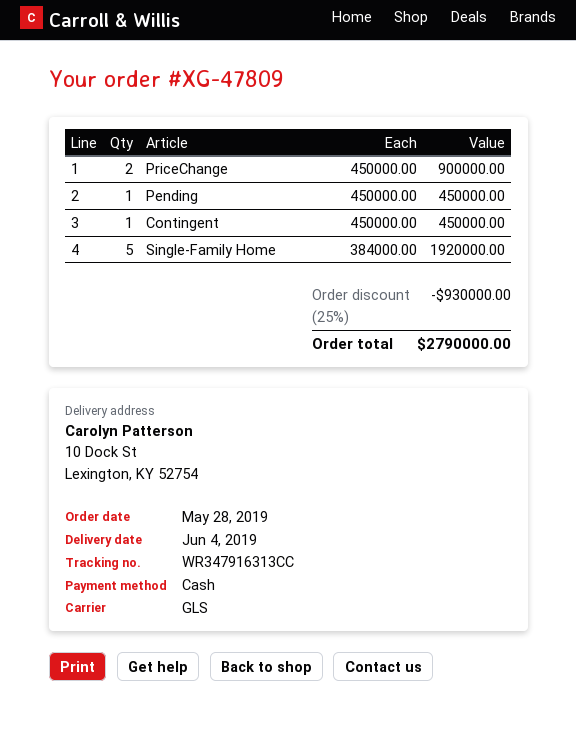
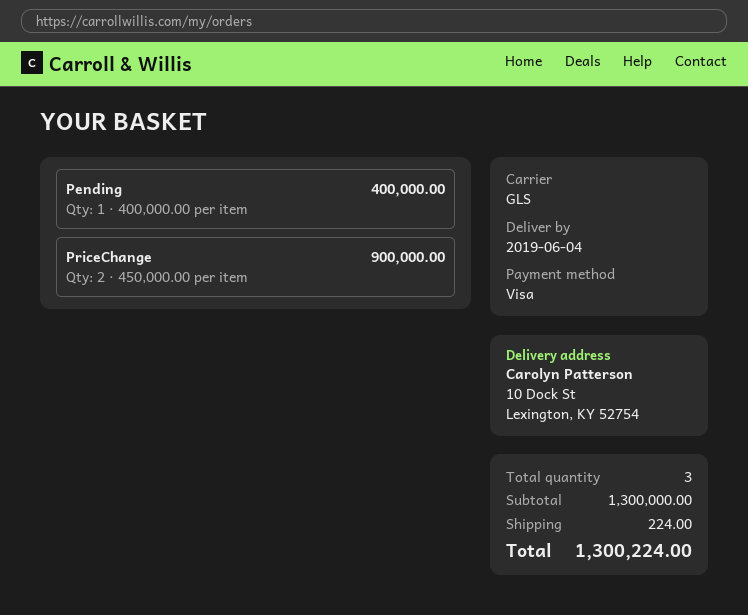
payment method: cash -> Visa
Pending: 1 x 450000.00 = 450000.00 -> 1 x 400000.00 = 400000.00
Contingent: 1 x 450000.00 = 450000.00 -> none
Single-Family Home: 5 x 384000.00 = 1920000.00 -> none
discount: 25% = 930000.00 -> none
shipping: none -> 224.00
total: 2790000.00 -> 1300224.00

